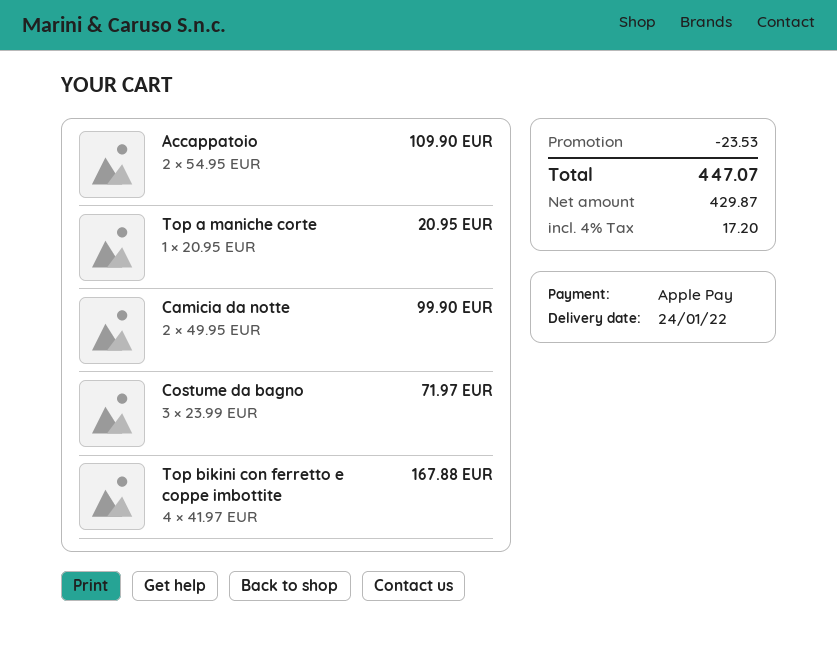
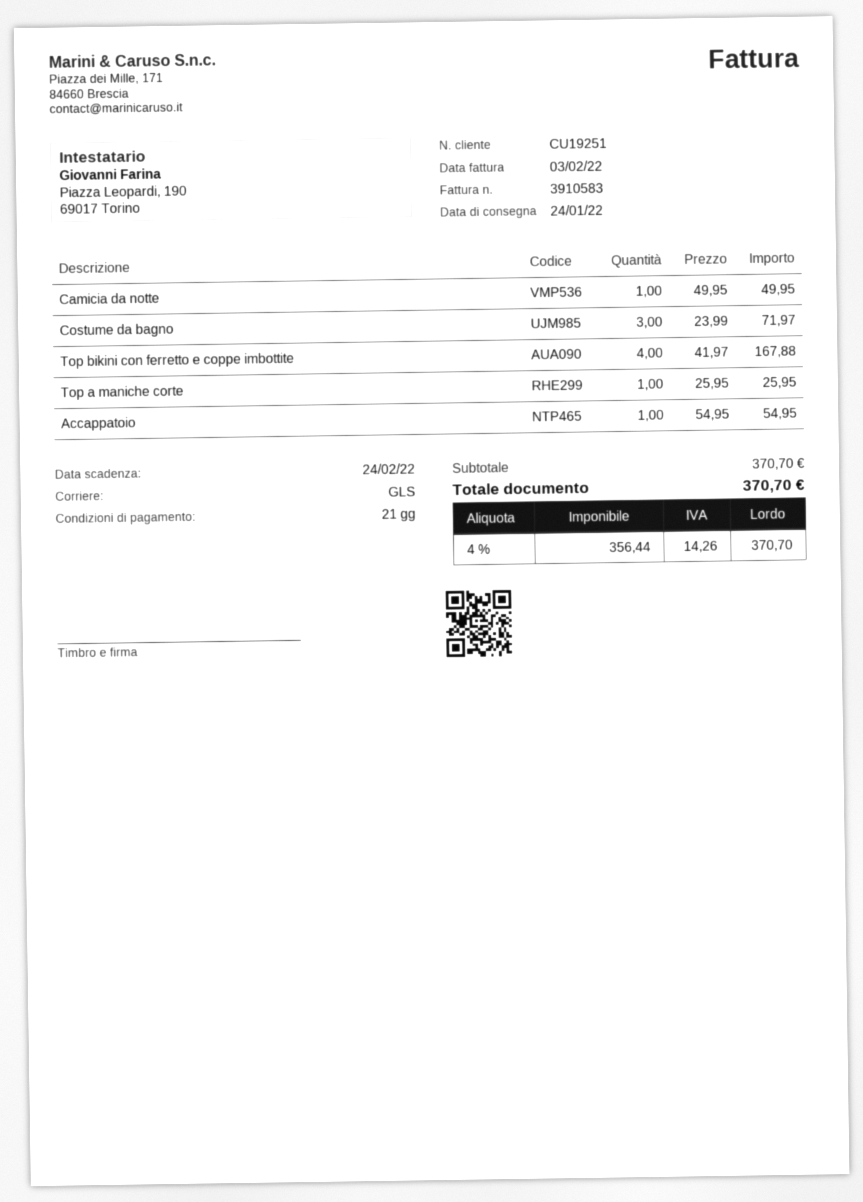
Accappatoio: 2 x 54.95 = 109.90 -> 1 x 54.95 = 54.95
Top a maniche corte: 1 x 20.95 = 20.95 -> 1 x 25.95 = 25.95
Camicia da notte: 2 x 49.95 = 99.90 -> 1 x 49.95 = 49.95
discount: 23.53 -> none
net: 429.87 -> 356.44
tax: 4% = 17.20 -> 4% = 14.26
total: 447.07 -> 370.70

